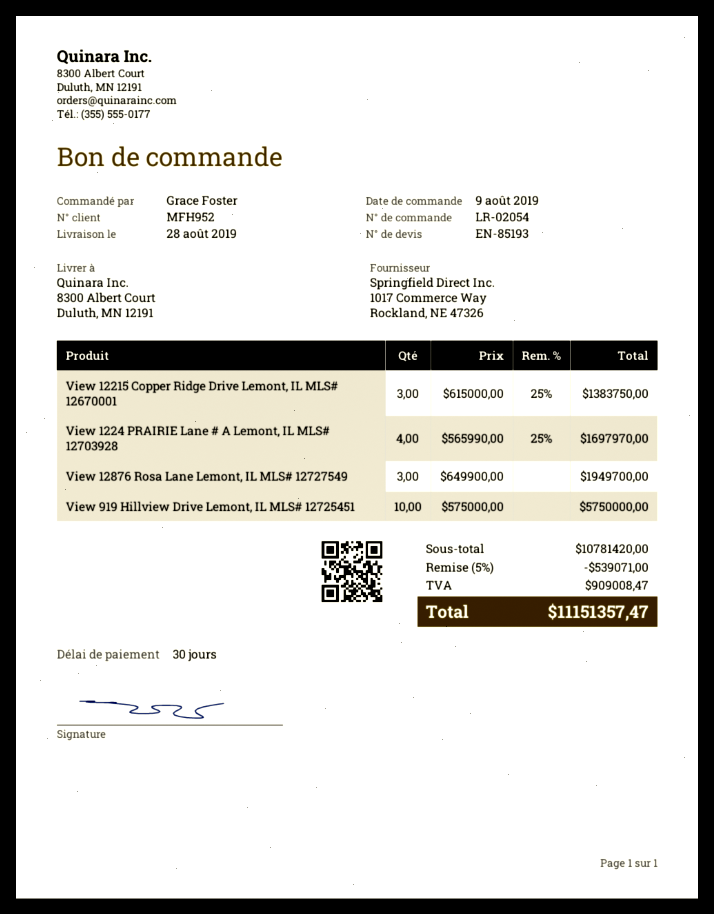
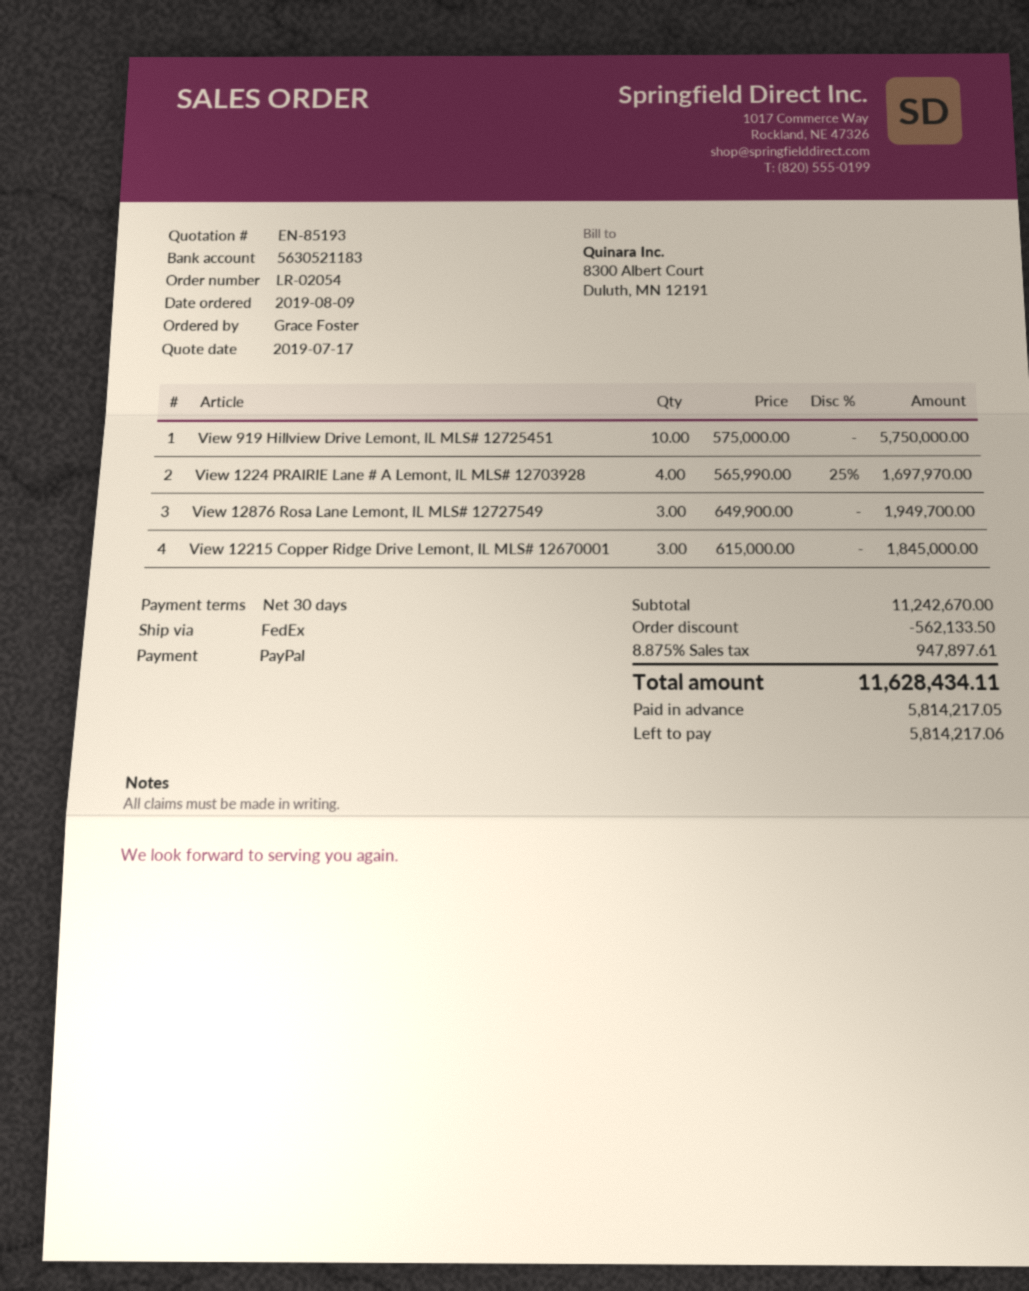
View 12215 Copper Ridge Drive Lemont, IL MLS# 12670001: 3 x 615000.00 - 25% = 1383750.00 -> 3 x 615000.00 = 1845000.00
subtotal: 10781420.00 -> 11242670.00
discount: 539071.00 -> 562133.50
tax: 909008.47 -> 947897.61
total: 11151357.47 -> 11628434.11

